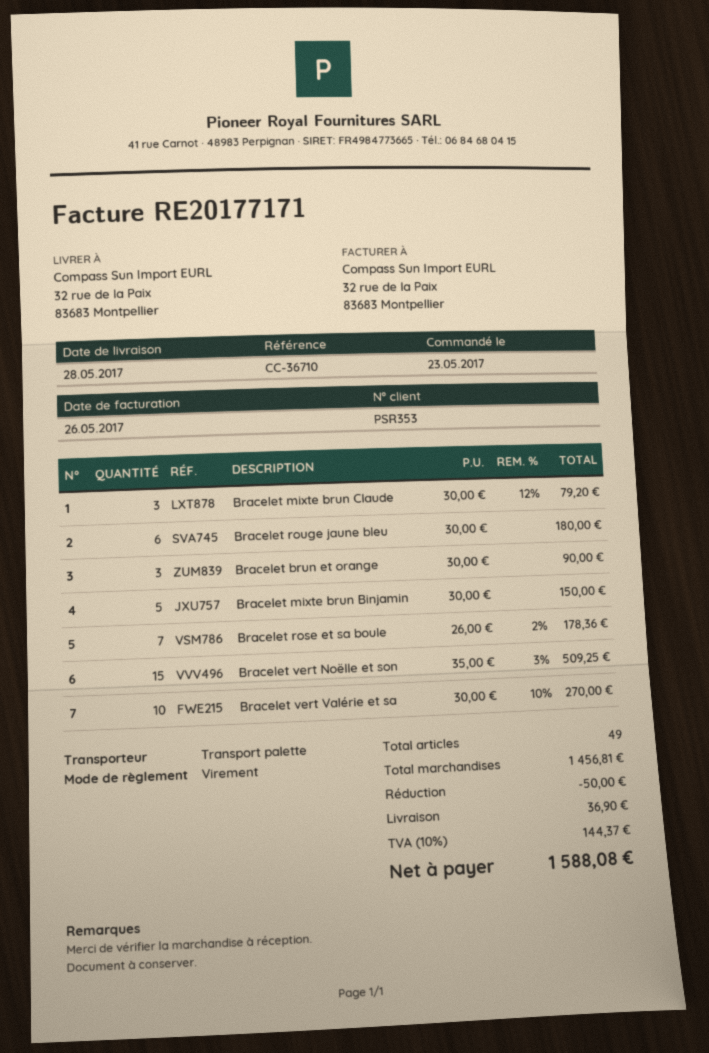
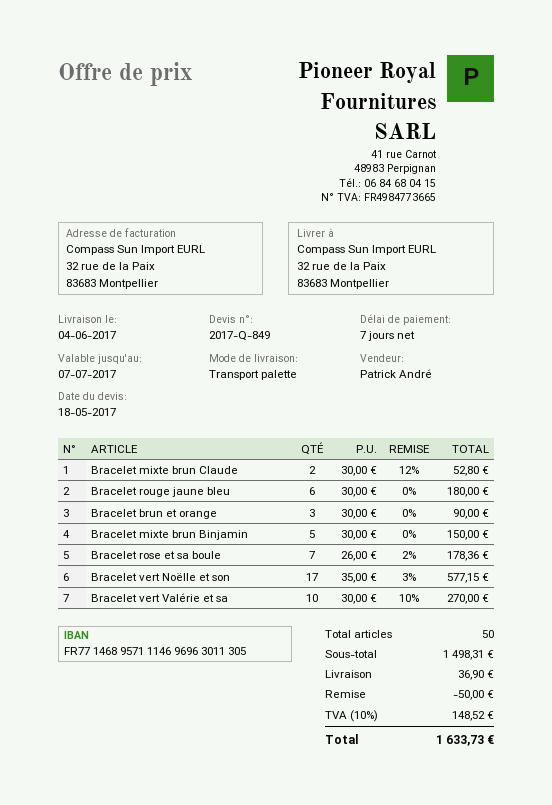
delivery date: 2017-05-28 -> 2017-06-04
Bracelet mixte brun Claude: 3 x 30.00 - 12% = 79.20 -> 2 x 30.00 - 12% = 52.80
Bracelet vert Noëlle et son: 15 x 35.00 - 3% = 509.25 -> 17 x 35.00 - 3% = 577.15
total quantity: 49 -> 50
subtotal: 1456.81 -> 1498.31
tax: 10% = 144.37 -> 10% = 148.52
total: 1588.08 -> 1633.73

